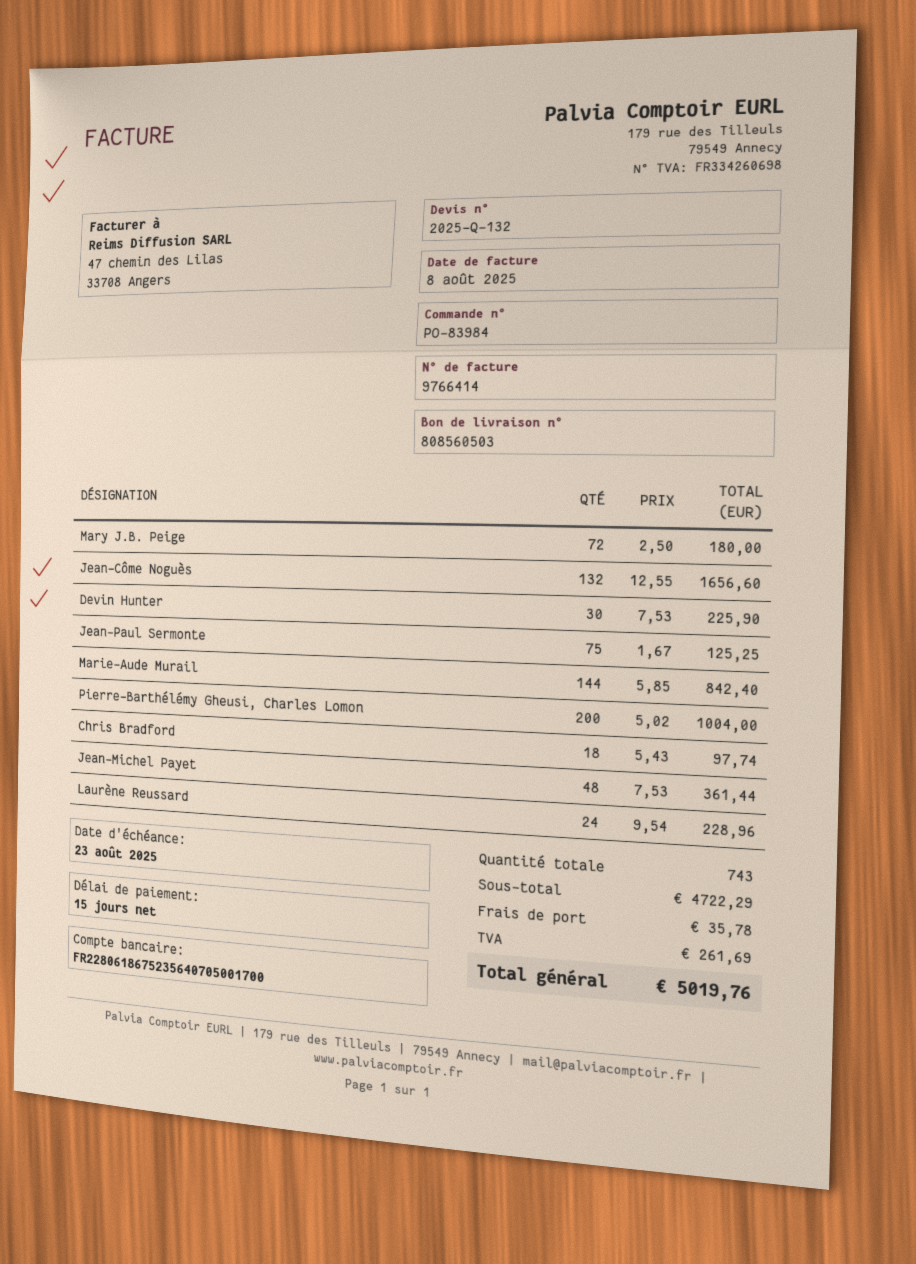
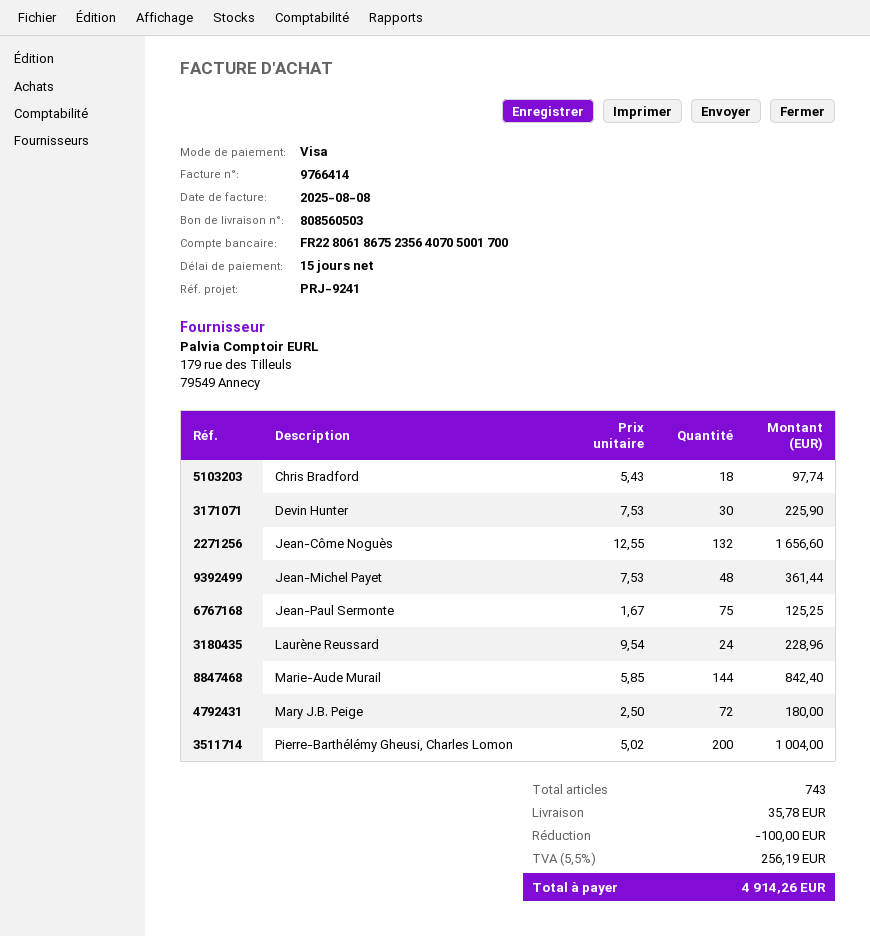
discount: none -> 100.00
tax: 261.69 -> 256.19
total: 5019.76 -> 4914.26

